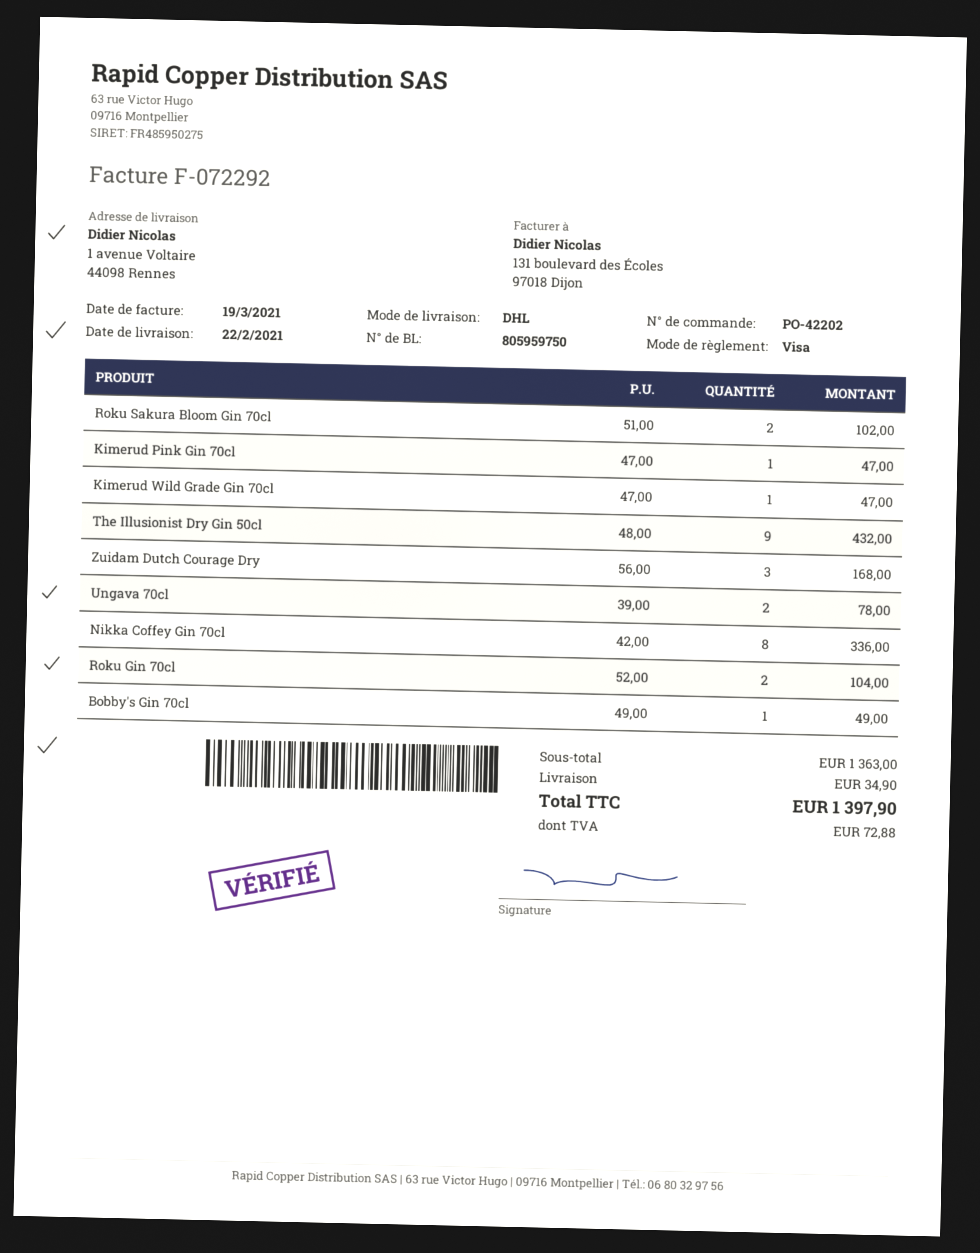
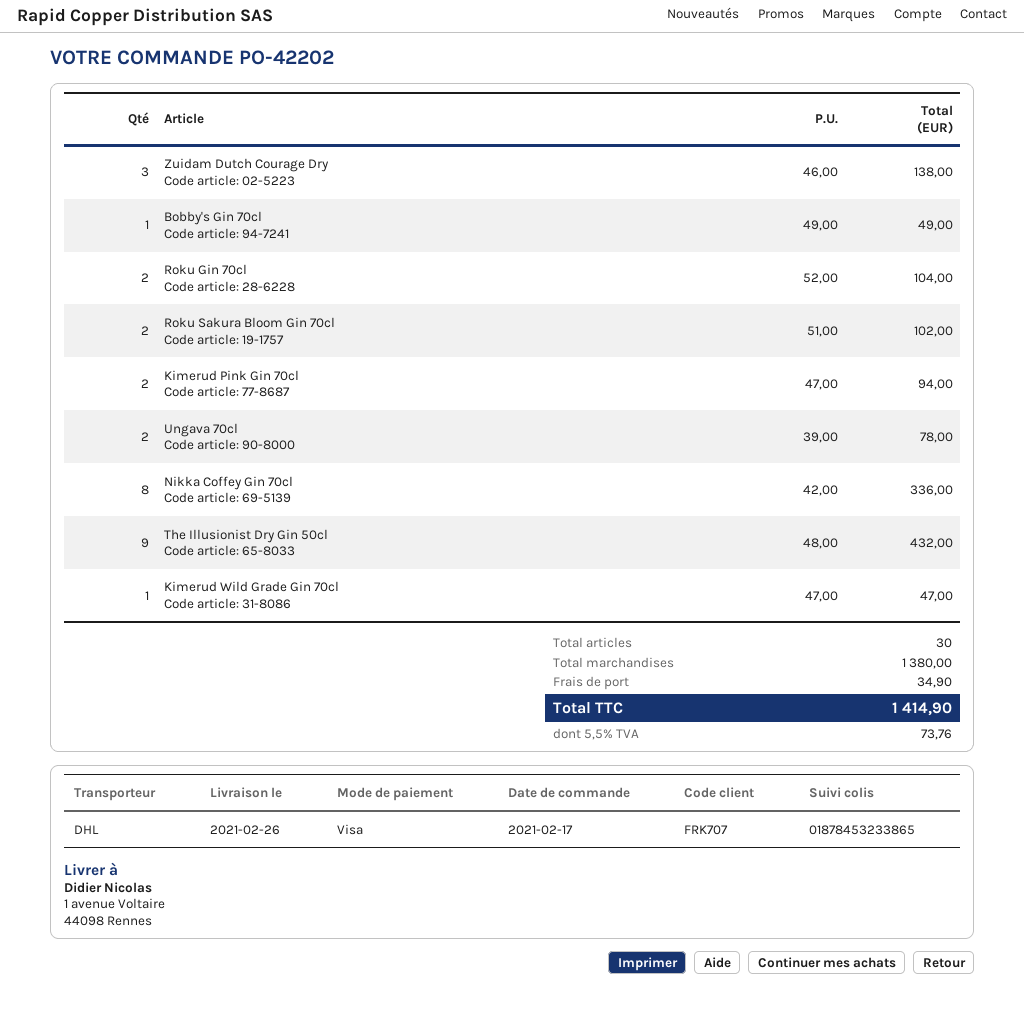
delivery date: 2021-02-22 -> 2021-02-26
Kimerud Pink Gin 70cl: 1 x 47.00 = 47.00 -> 2 x 47.00 = 94.00
Zuidam Dutch Courage Dry: 3 x 56.00 = 168.00 -> 3 x 46.00 = 138.00
subtotal: 1363.00 -> 1380.00
tax: 72.88 -> 73.76
total: 1397.90 -> 1414.90

